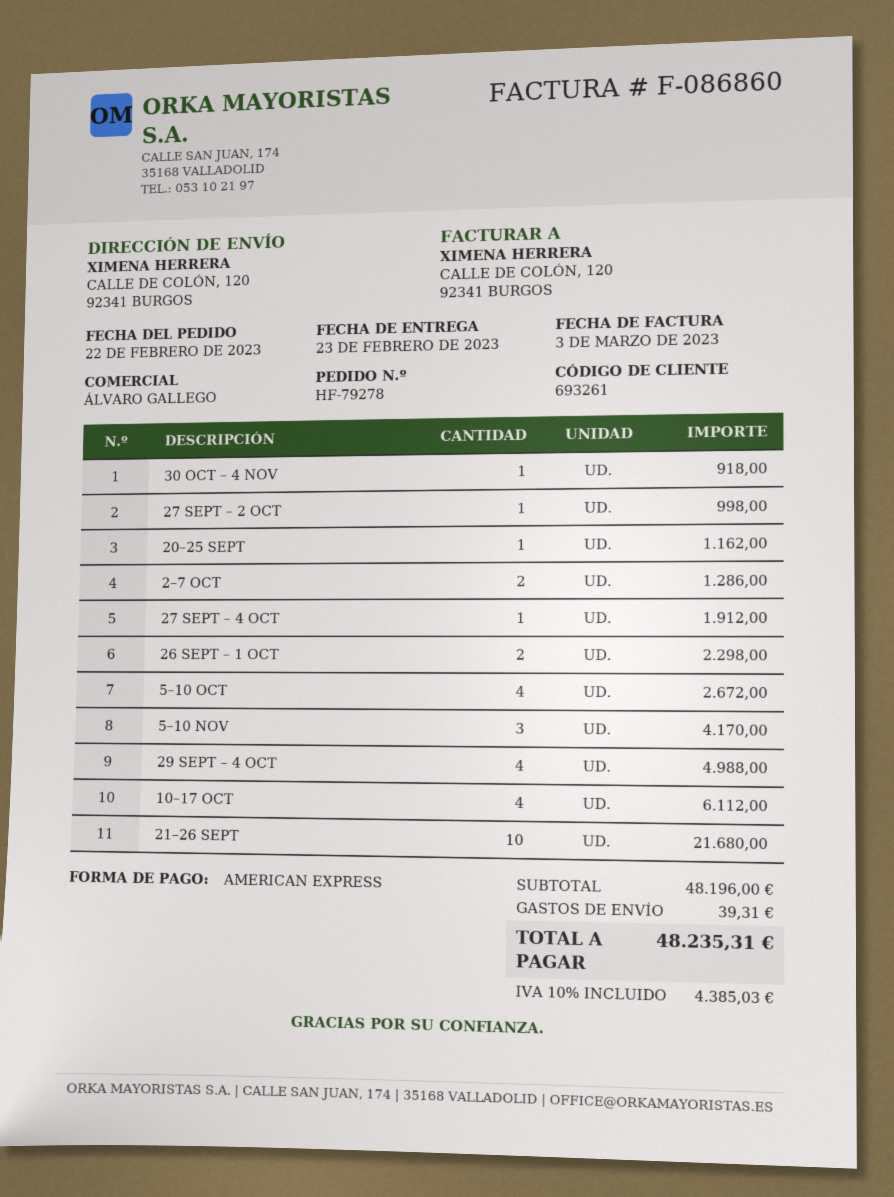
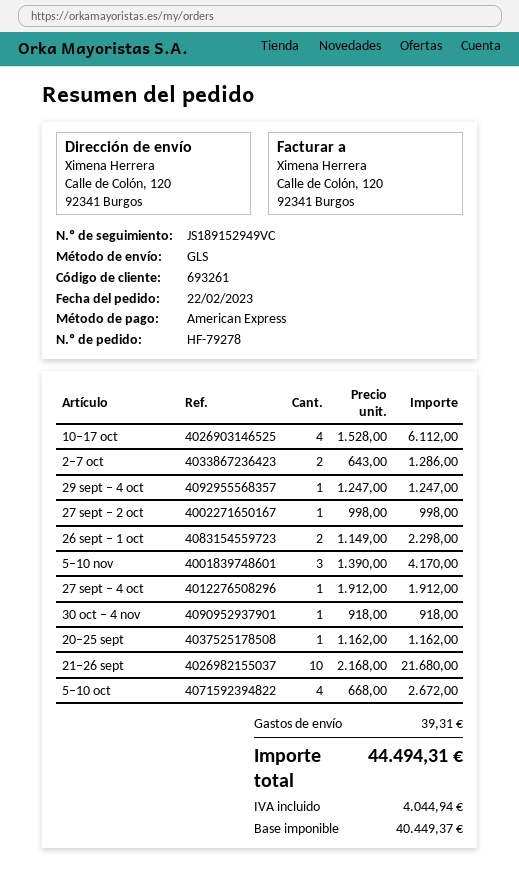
29 SEPT – 4 OCT: 4 for 4988.00 -> 1 for 1247.00
tax: 4385.03 -> 4044.94
total: 48235.31 -> 44494.31

